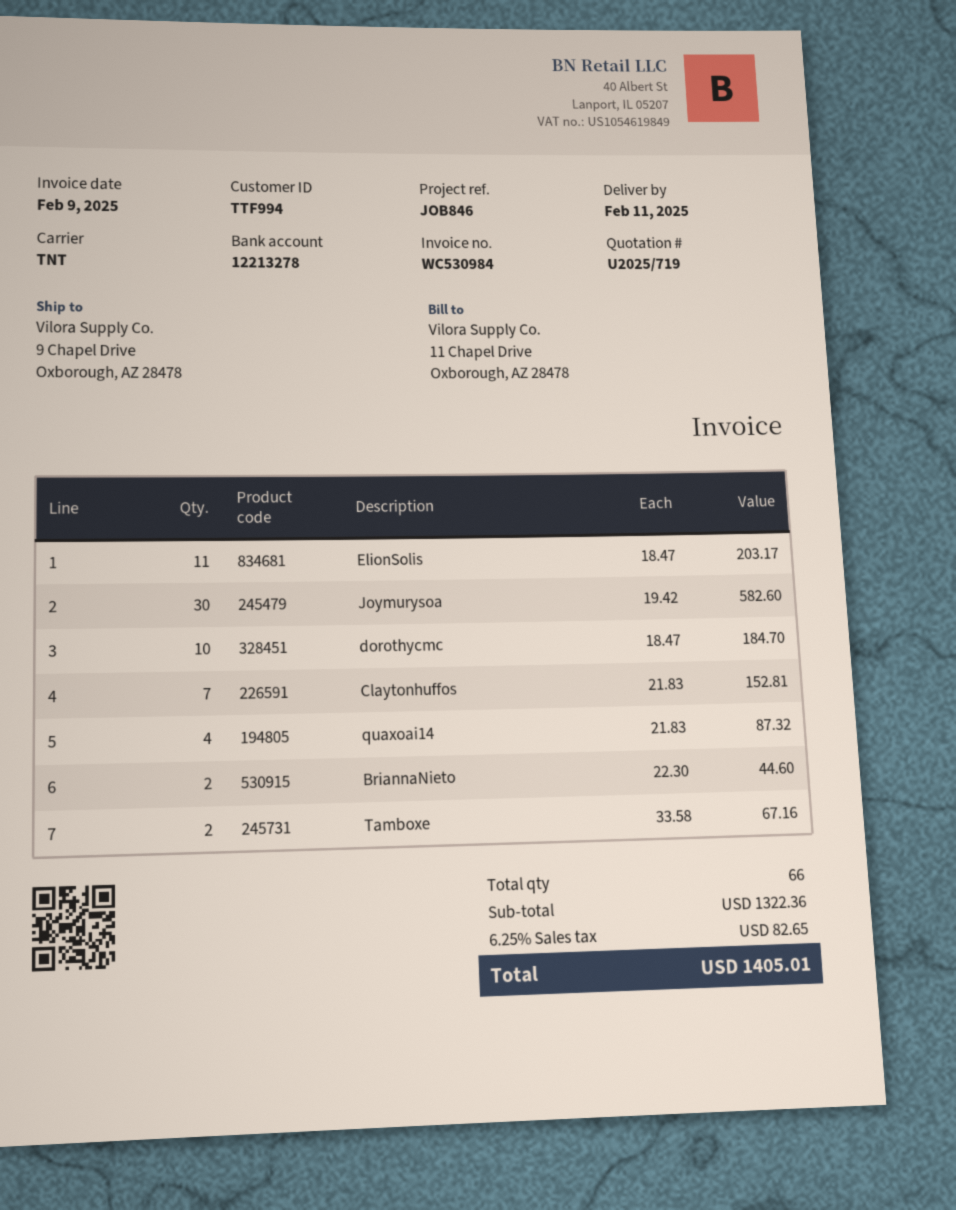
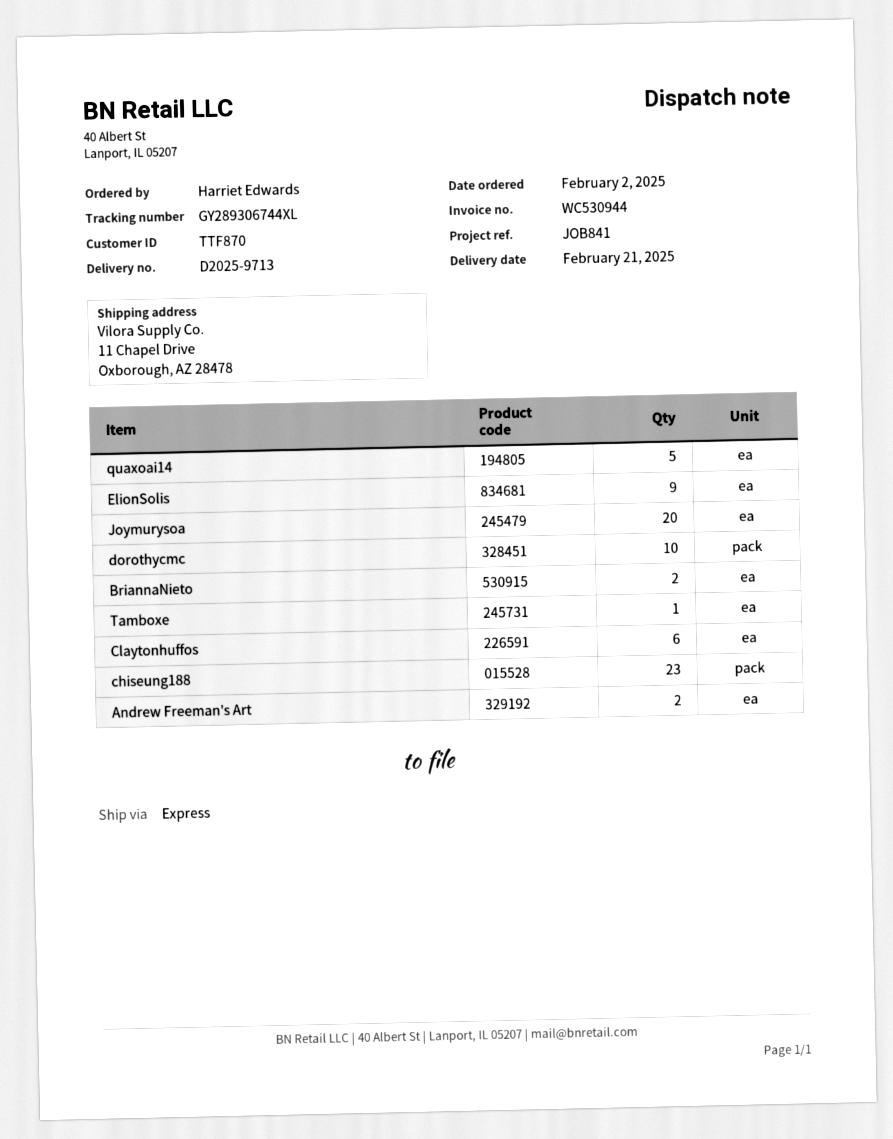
delivery date: 2025-02-11 -> 2025-02-21
invoice number: WC530984 -> WC530944
customer number: TTF994 -> TTF870
reference: JOB846 -> JOB841
shipping method: TNT -> express
ship to: 9 Chapel Drive, Oxborough, AZ 28478 -> 11 Chapel Drive, Oxborough, AZ 28478
ElionSolis: 11 -> 9
Joymurysoa: 30 -> 20
Claytonhuffos: 7 -> 6
quaxoai14: 4 -> 5
Tamboxe: 2 -> 1
chiseung188: none -> 23
Andrew Freeman's Art: none -> 2

